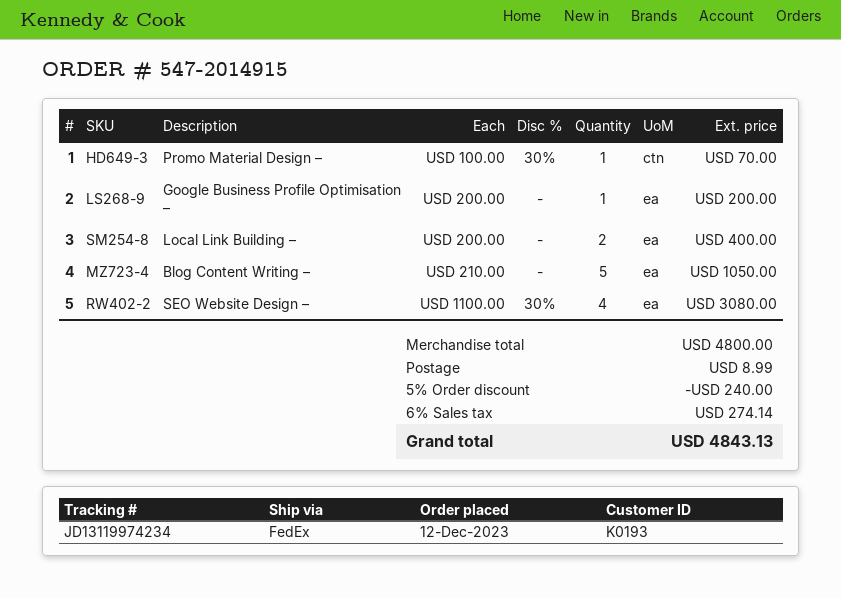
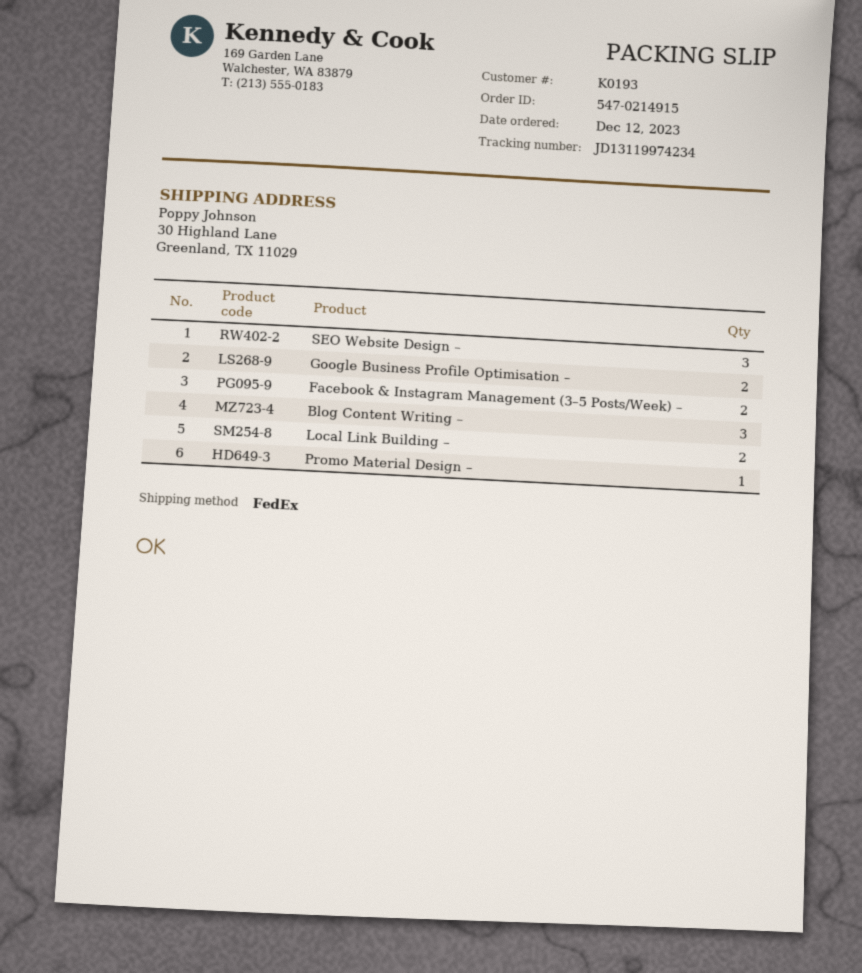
order number: 547-2014915 -> 547-0214915
Google Business Profile Optimisation –: 1 -> 2
Blog Content Writing –: 5 -> 3
SEO Website Design –: 4 -> 3
Facebook & Instagram Management (3–5 Posts/Week) –: none -> 2

